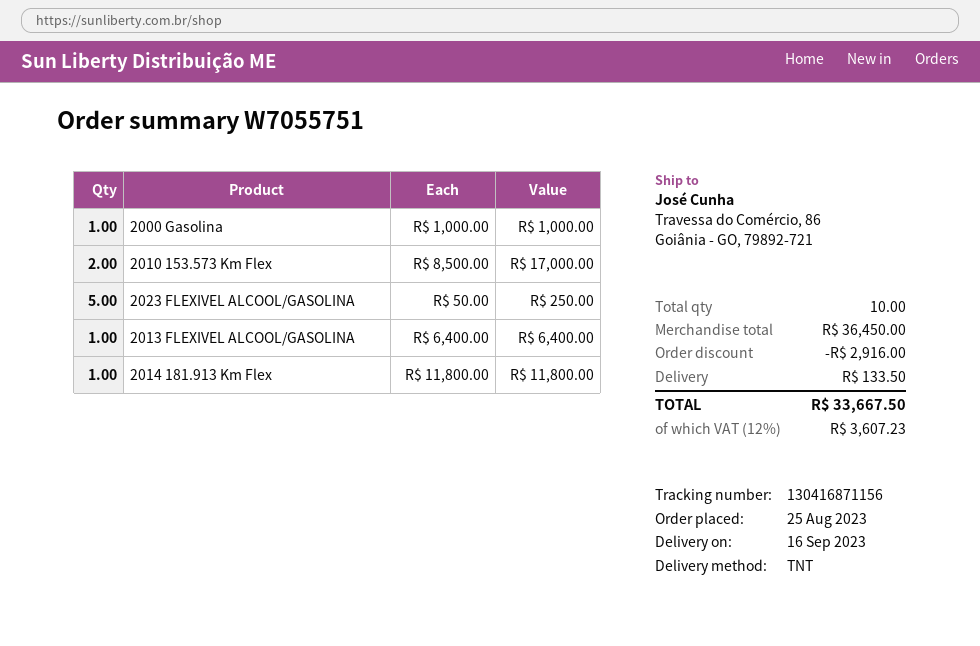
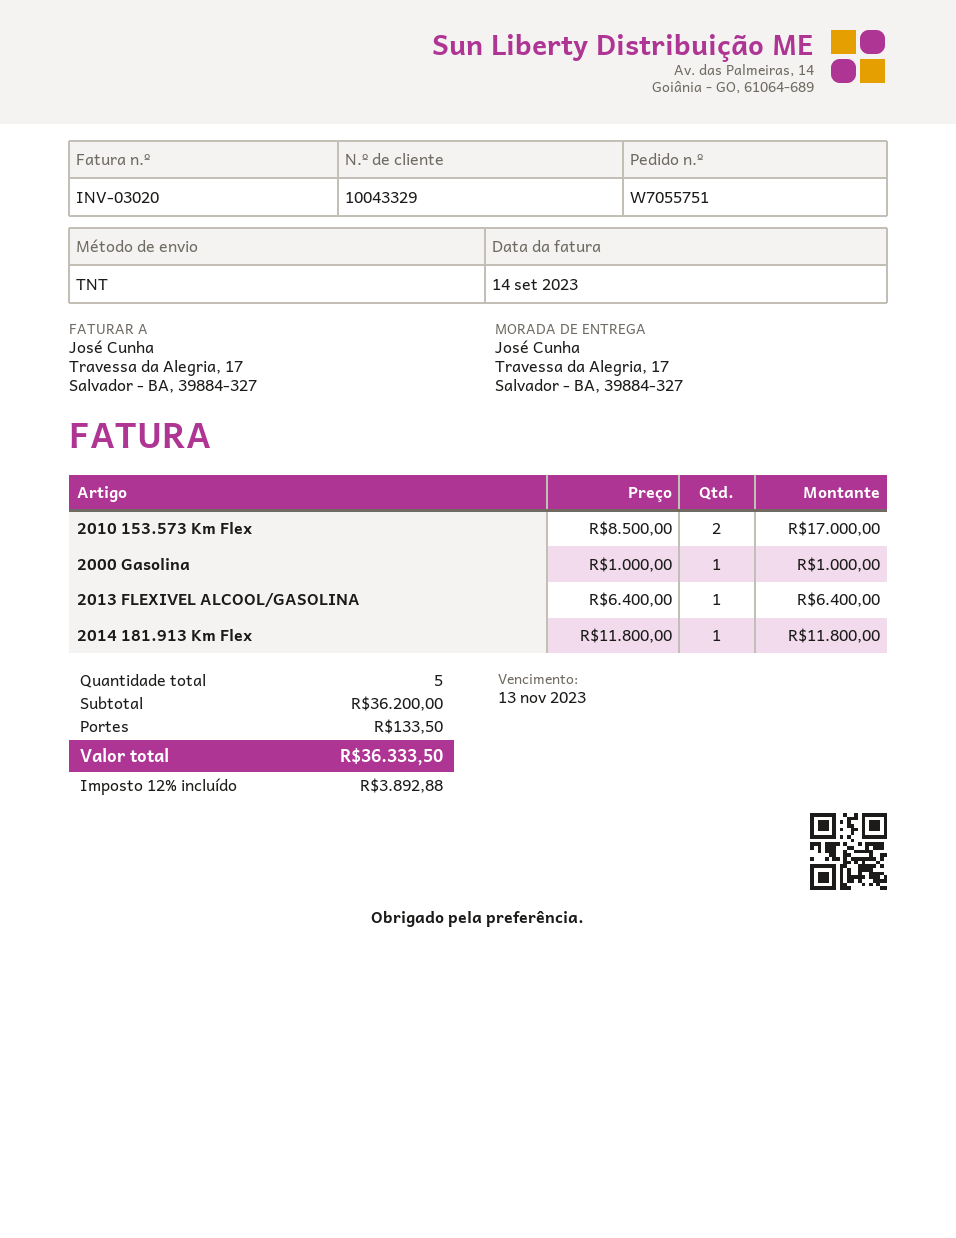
ship to: Travessa do Comércio, 86, Goiânia - GO, 79892-721 -> Travessa da Alegria, 17, Salvador - BA, 39884-327
2023 FLEXIVEL ALCOOL/GASOLINA: 5 x 50.00 = 250.00 -> none
total quantity: 10 -> 5
subtotal: 36450.00 -> 36200.00
discount: 2916.00 -> none
tax: 12% = 3607.23 -> 12% = 3892.88
total: 33667.50 -> 36333.50

